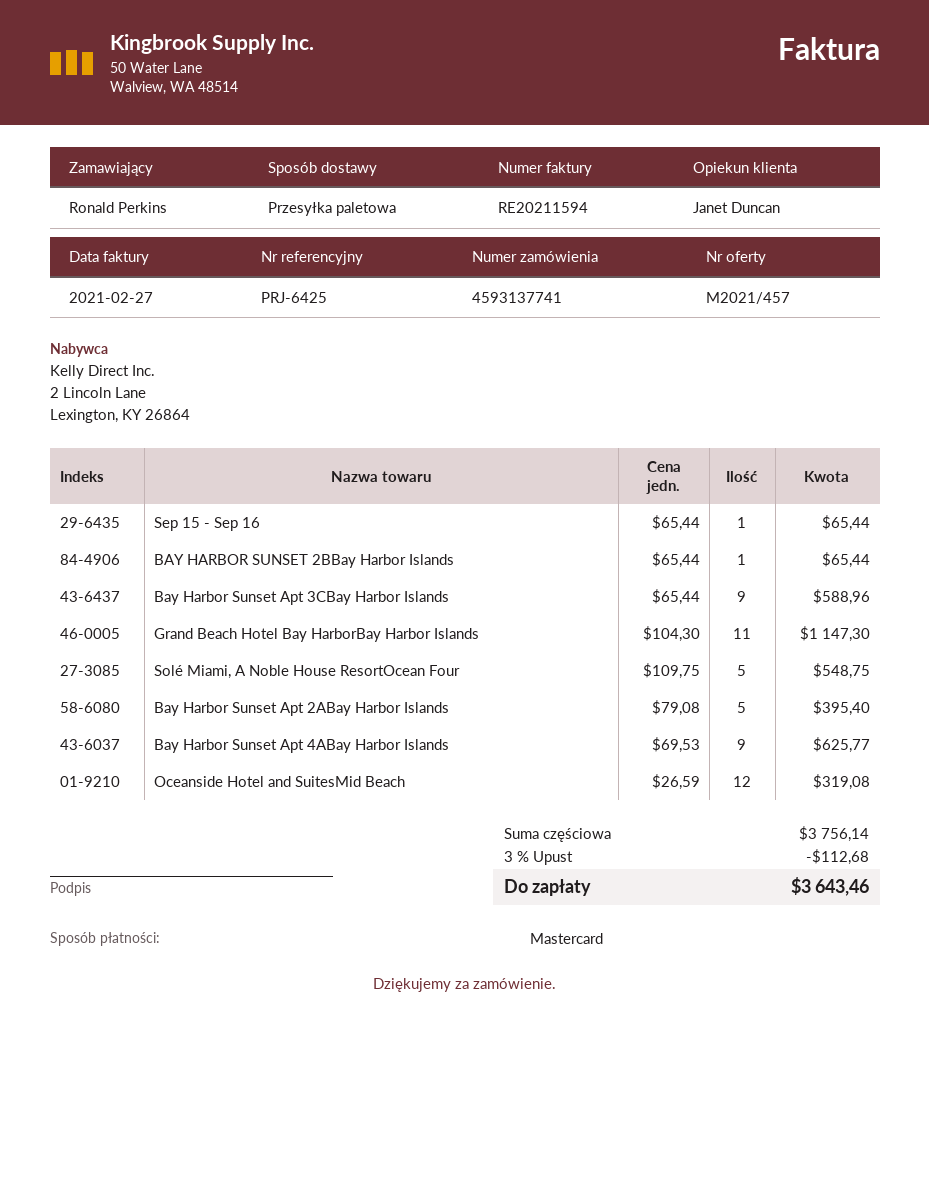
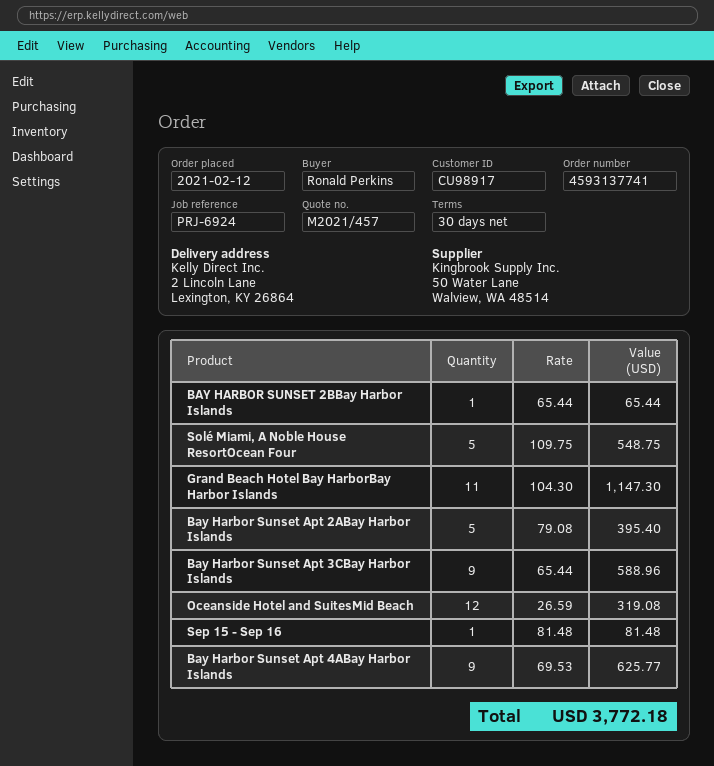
reference: PRJ-6425 -> PRJ-6924
Sep 15 - Sep 16: 1 x 65.44 = 65.44 -> 1 x 81.48 = 81.48
discount: 3% = 112.68 -> none
total: 3643.46 -> 3772.18

